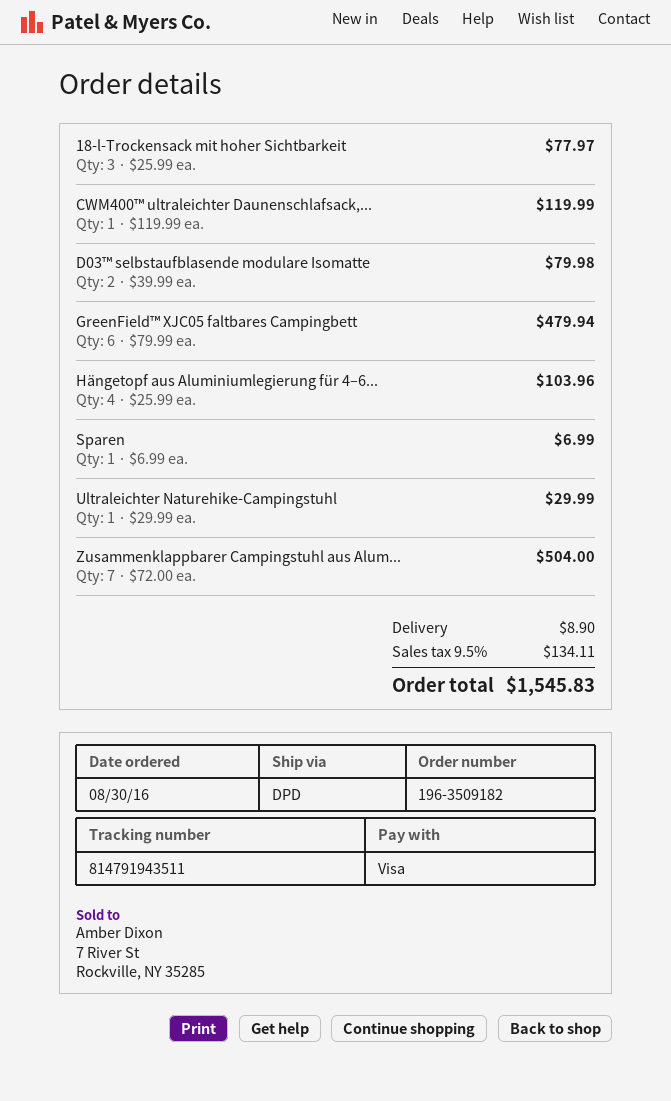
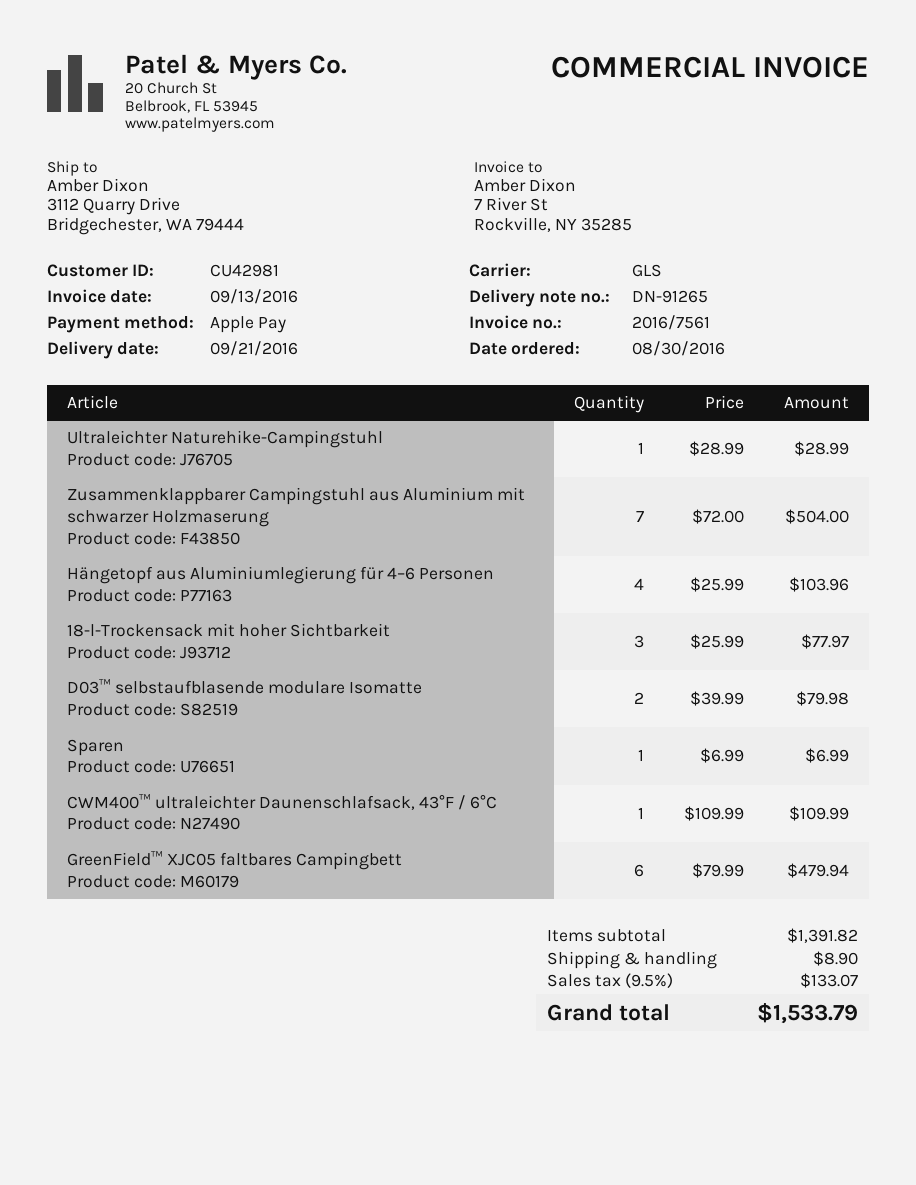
payment method: Visa -> Apple Pay
shipping method: DPD -> GLS
CWM400™ ultraleichter Daunenschlafsack,...: 1 x 119.99 = 119.99 -> 1 x 109.99 = 109.99
Ultraleichter Naturehike-Campingstuhl: 1 x 29.99 = 29.99 -> 1 x 28.99 = 28.99
tax: 9.5% = 134.11 -> 9.5% = 133.07
total: 1545.83 -> 1533.79

